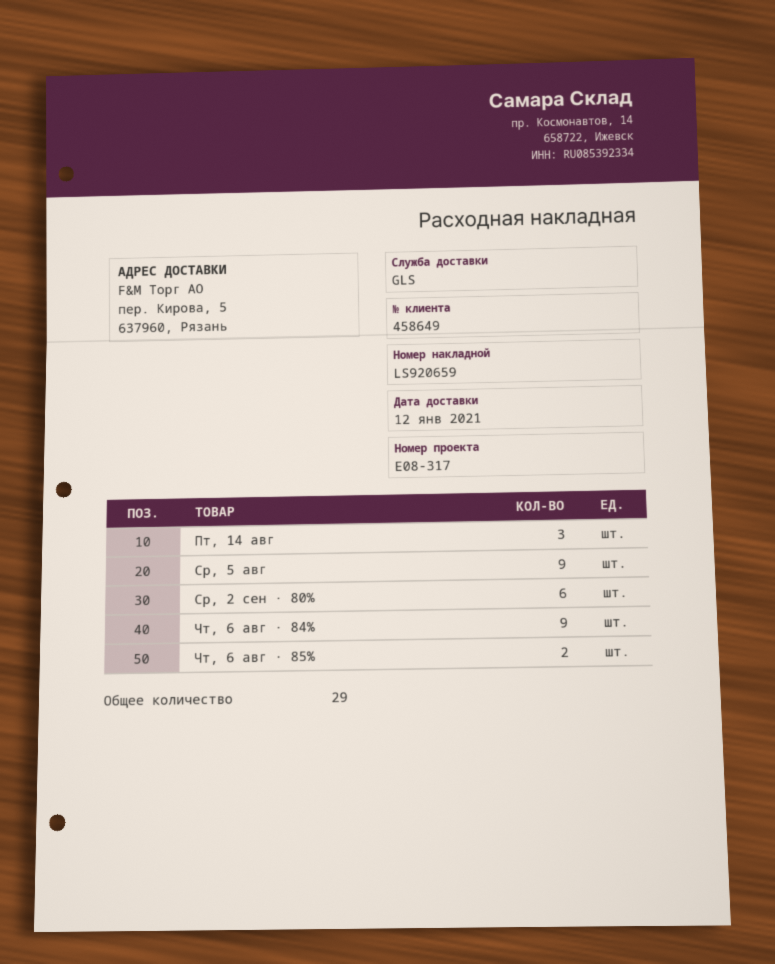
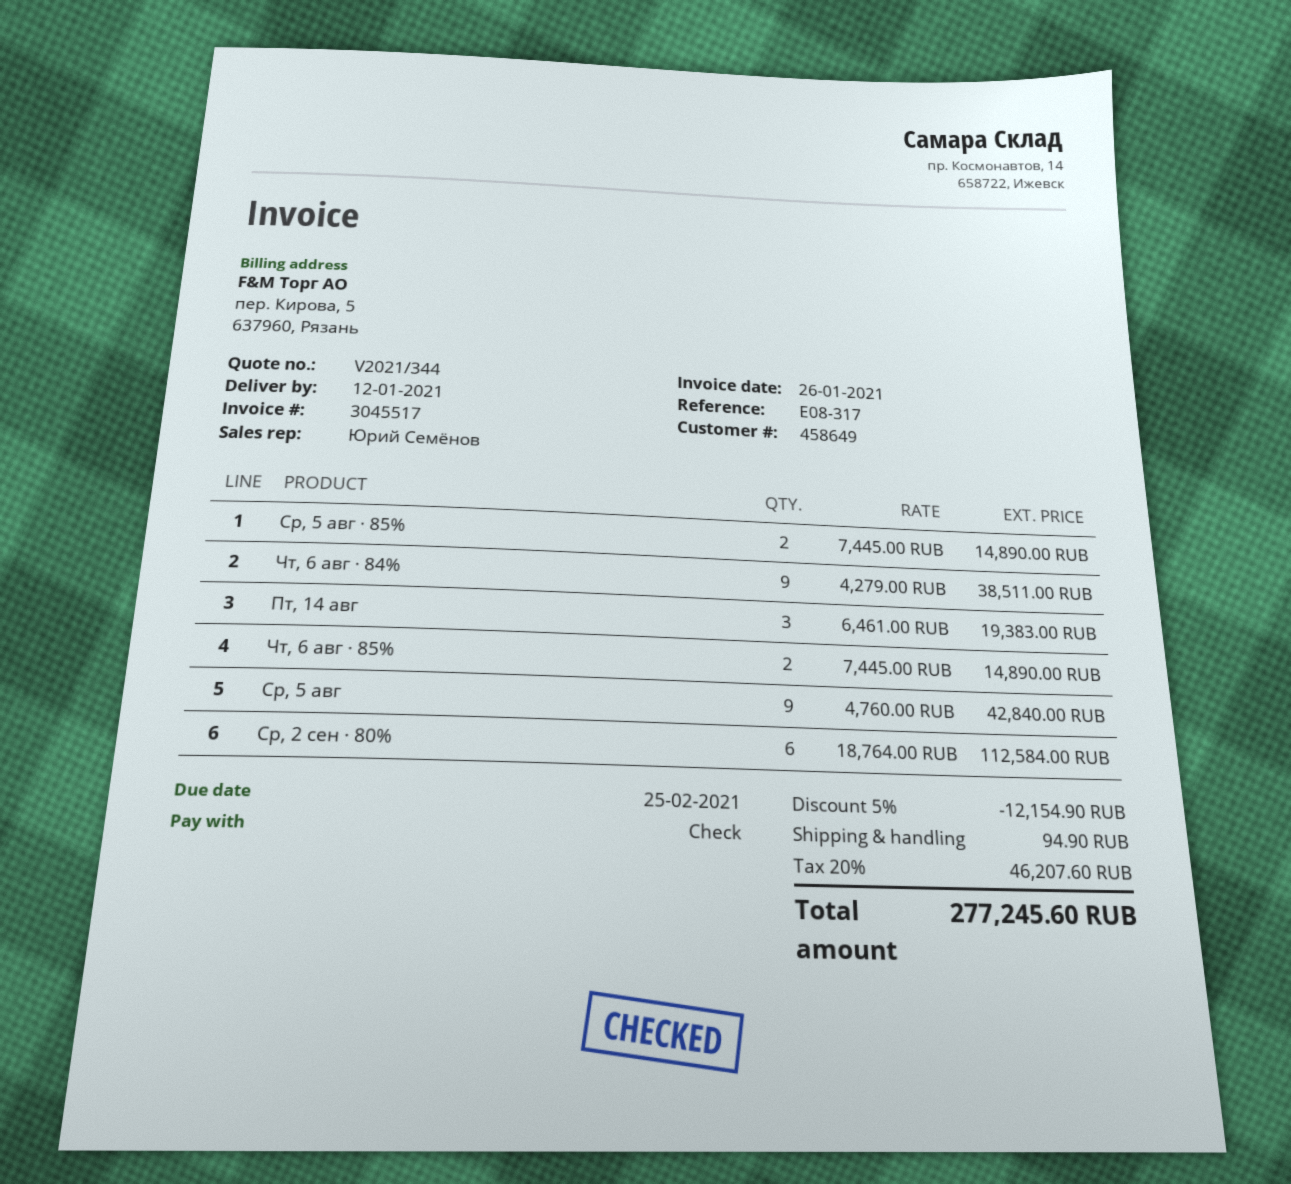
Ср, 5 авг · 85%: none -> 2

